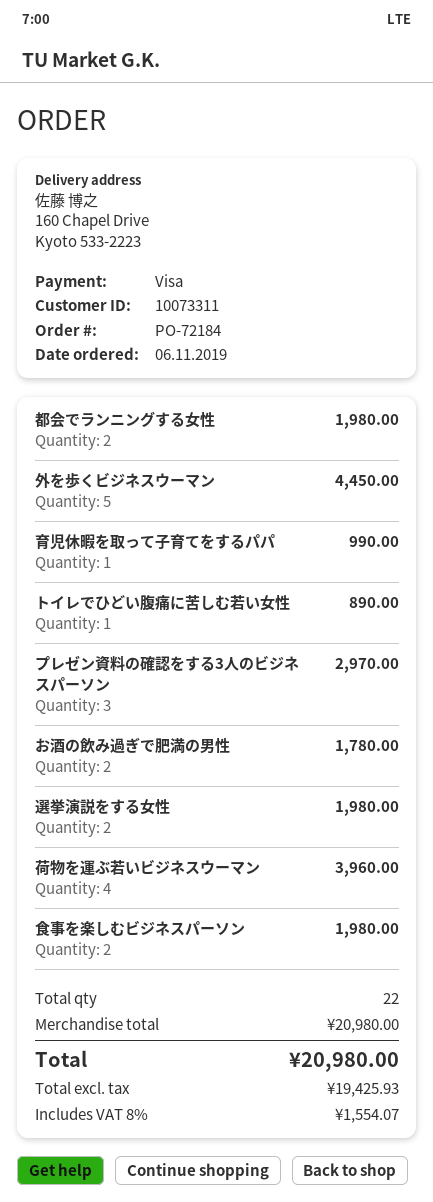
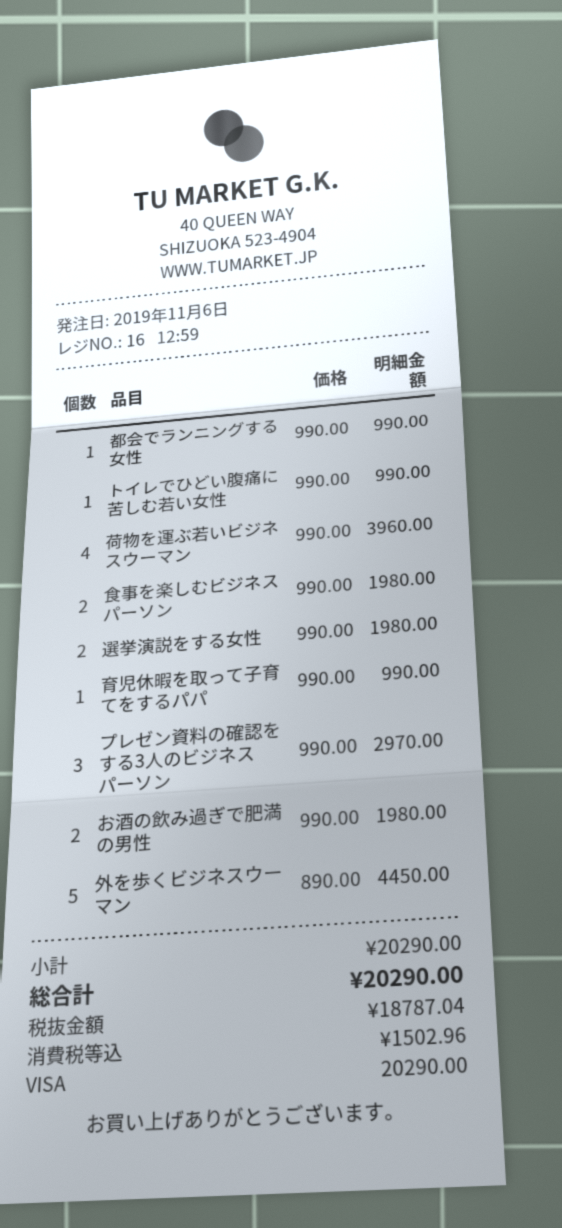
都会でランニングする女性: 2 for 1980.00 -> 1 for 990.00
トイレでひどい腹痛に苦しむ若い女性: 1 for 890.00 -> 1 for 990.00
お酒の飲み過ぎで肥満の男性: 2 for 1780.00 -> 2 for 1980.00
subtotal: 20980.00 -> 20290.00
net: 19425.93 -> 18787.04
tax: 1554.07 -> 1502.96
total: 20980.00 -> 20290.00

